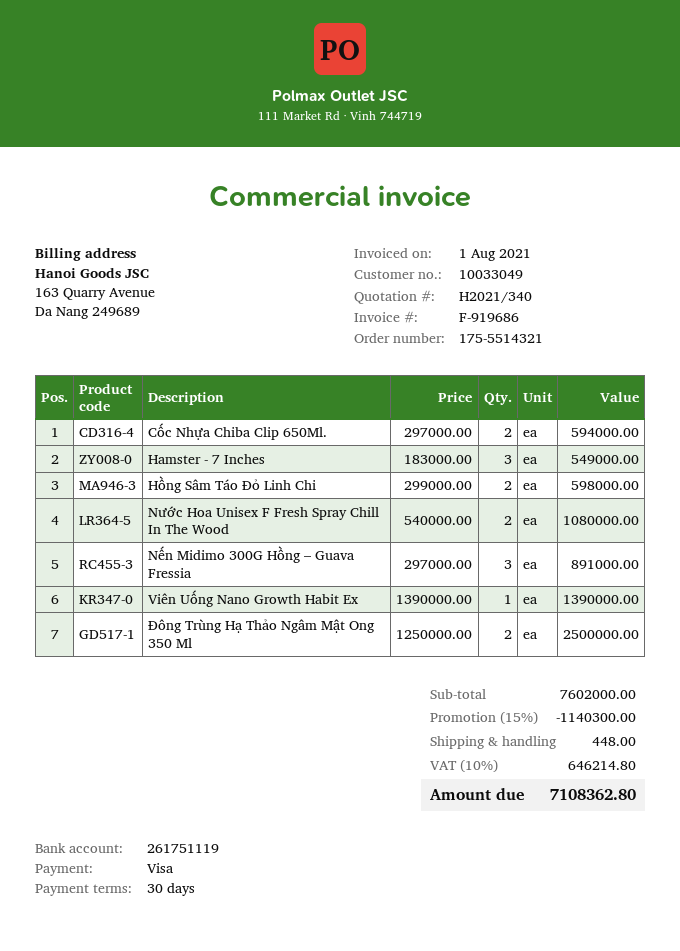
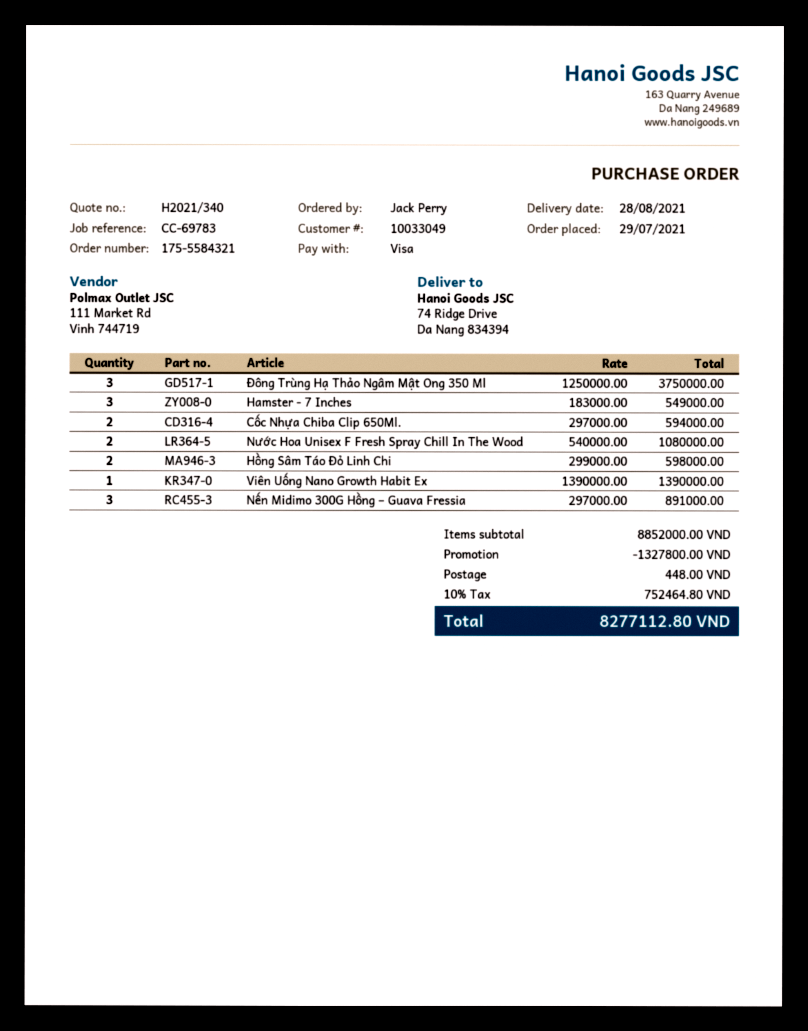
order number: 175-5514321 -> 175-5584321
Đông Trùng Hạ Thảo Ngâm Mật Ong 350 Ml: 2 x 1250000.00 = 2500000.00 -> 3 x 1250000.00 = 3750000.00
subtotal: 7602000.00 -> 8852000.00
discount: 1140300.00 -> 1327800.00
tax: 10% = 646214.80 -> 10% = 752464.80
total: 7108362.80 -> 8277112.80

